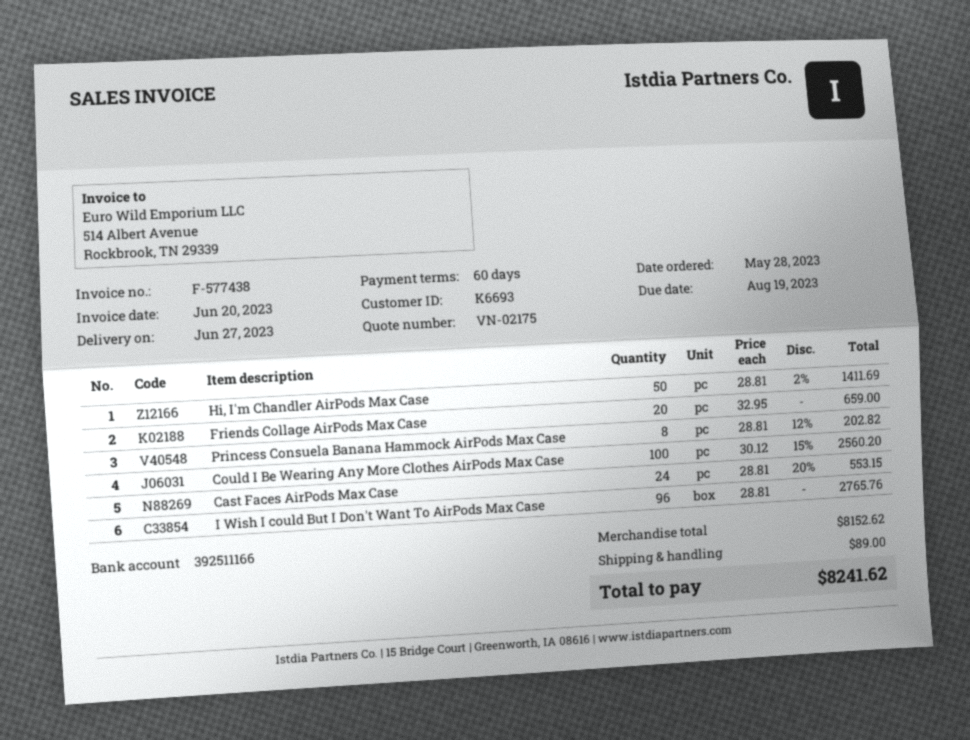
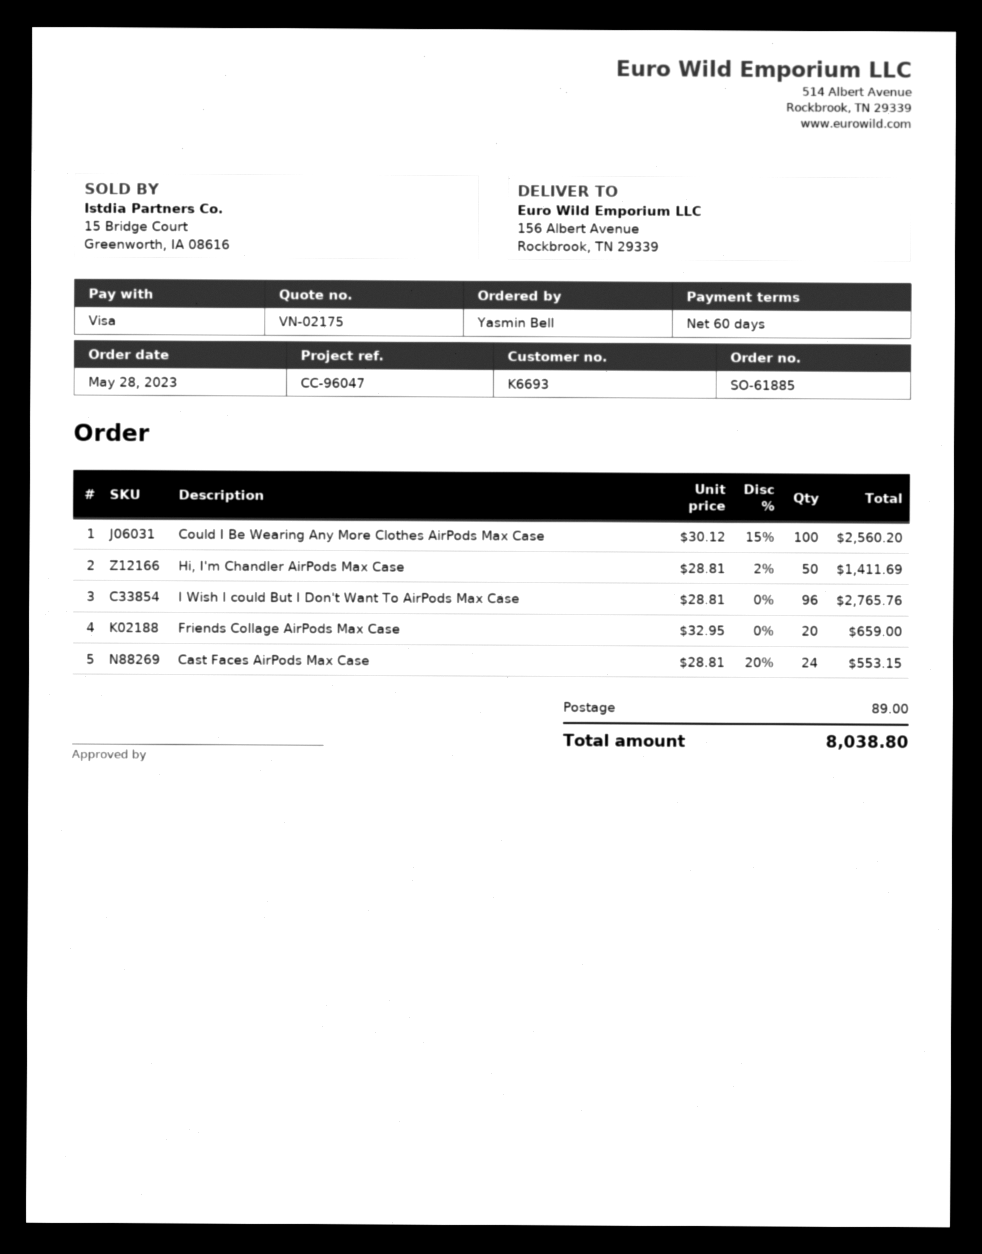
Princess Consuela Banana Hammock AirPods Max Case: 8 x 28.81 - 12% = 202.82 -> none
total: 8241.62 -> 8038.80

